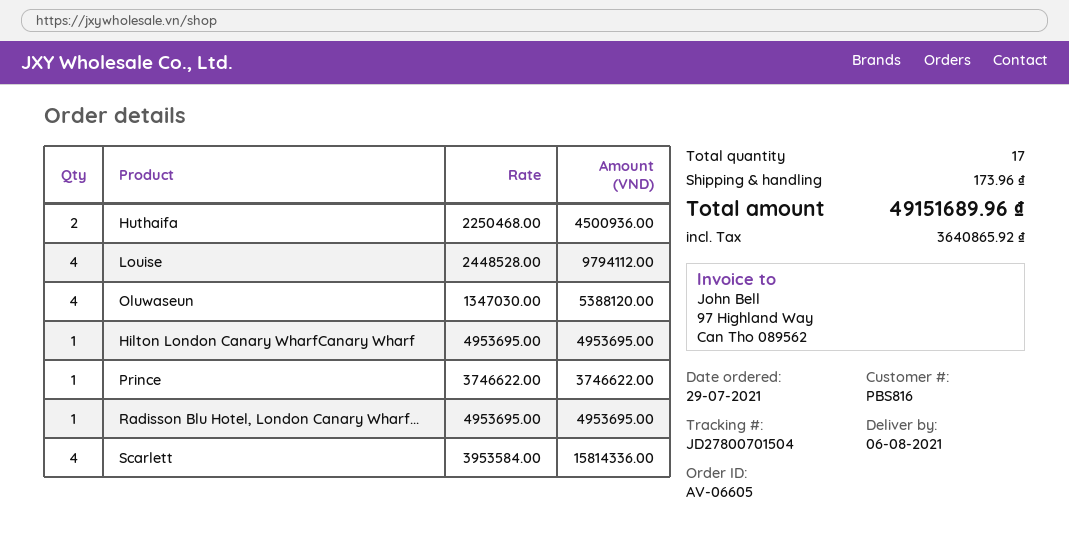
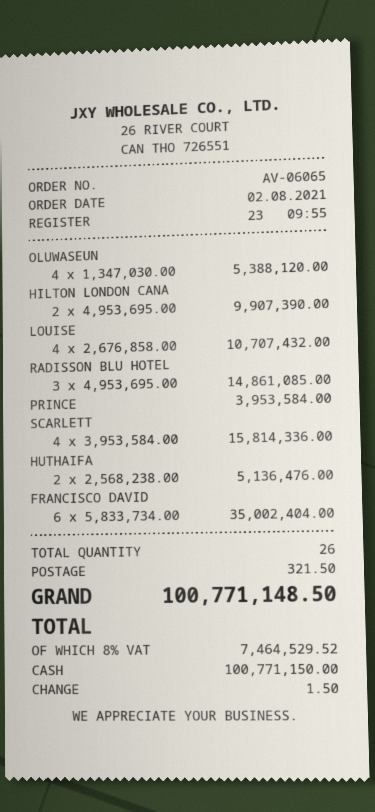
order number: AV-06605 -> AV-06065
order date: 2021-07-29 -> 2021-08-02
Huthaifa: 2 x 2250468.00 = 4500936.00 -> 2 x 2568238.00 = 5136476.00
Louise: 4 x 2448528.00 = 9794112.00 -> 4 x 2676858.00 = 10707432.00
Hilton London Canary WharfCanary Wharf: 1 x 4953695.00 = 4953695.00 -> 2 x 4953695.00 = 9907390.00
Prince: 1 x 3746622.00 = 3746622.00 -> 1 x 3953584.00 = 3953584.00
Radisson Blu Hotel, London Canary Wharf...: 1 x 4953695.00 = 4953695.00 -> 3 x 4953695.00 = 14861085.00
FRANCISCO DAVID: none -> 6 x 5833734.00 = 35002404.00
total quantity: 17 -> 26
shipping: 173.96 -> 321.50
tax: 3640865.92 -> 7464529.52
total: 49151689.96 -> 100771148.50

